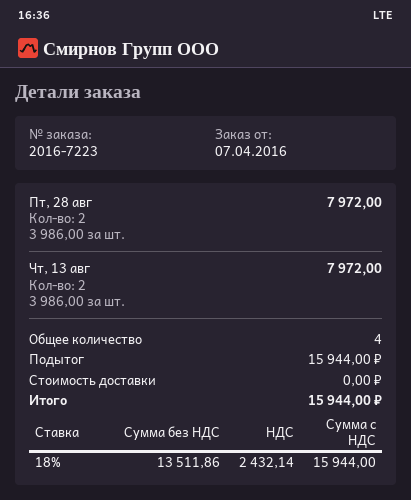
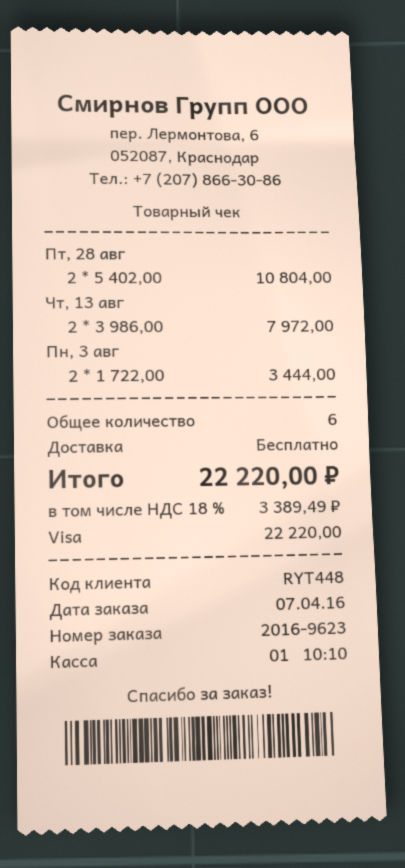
order number: 2016-7223 -> 2016-9623
Пт, 28 авг: 2 x 3986.00 = 7972.00 -> 2 x 5402.00 = 10804.00
Пн, 3 авг: none -> 2 x 1722.00 = 3444.00
total quantity: 4 -> 6
tax: 18% = 2432.14 -> 18% = 3389.49
total: 15944.00 -> 22220.00

